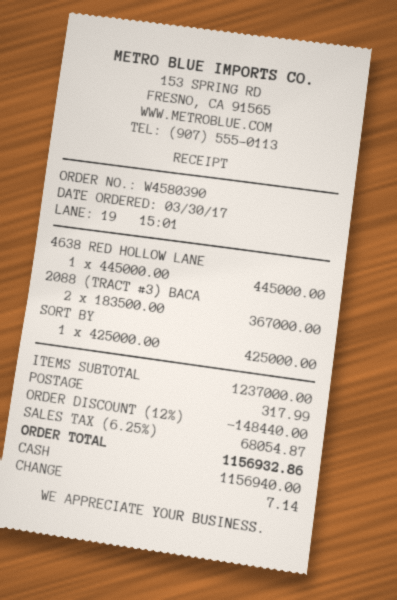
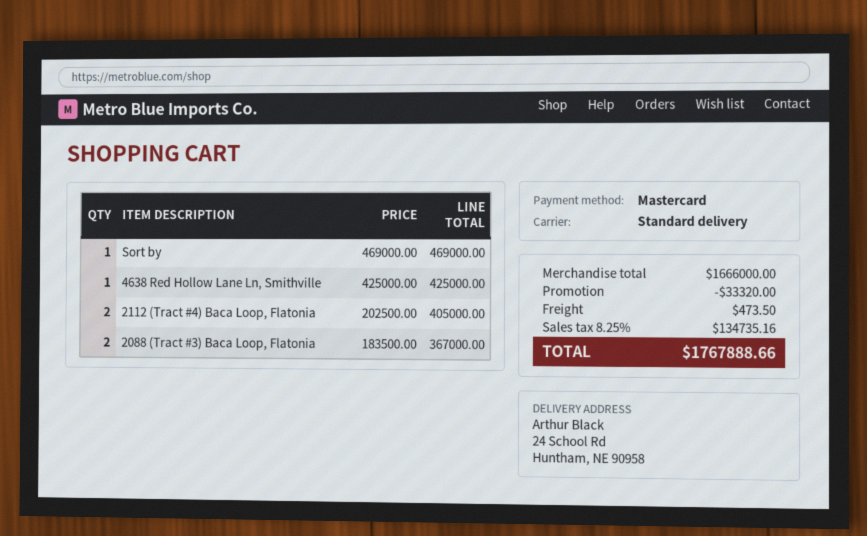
payment method: cash -> Mastercard
4638 RED HOLLOW LANE: 1 x 445000.00 = 445000.00 -> 1 x 425000.00 = 425000.00
SORT BY: 1 x 425000.00 = 425000.00 -> 1 x 469000.00 = 469000.00
2112 (Tract #4) Baca Loop, Flatonia: none -> 2 x 202500.00 = 405000.00
subtotal: 1237000.00 -> 1666000.00
discount: 148440.00 -> 33320.00
shipping: 317.99 -> 473.50
tax: 6.25% = 68054.87 -> 8.25% = 134735.16
total: 1156932.86 -> 1767888.66

